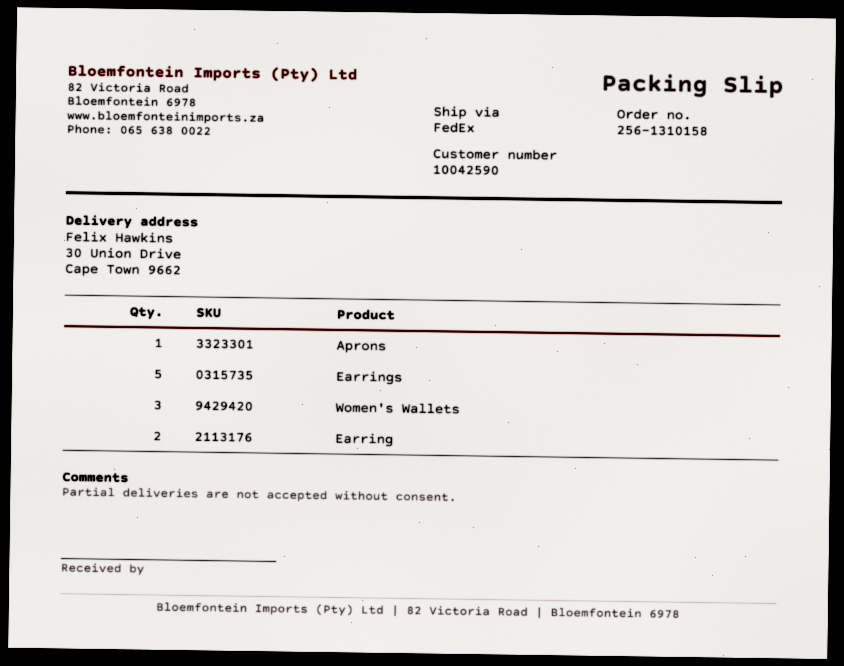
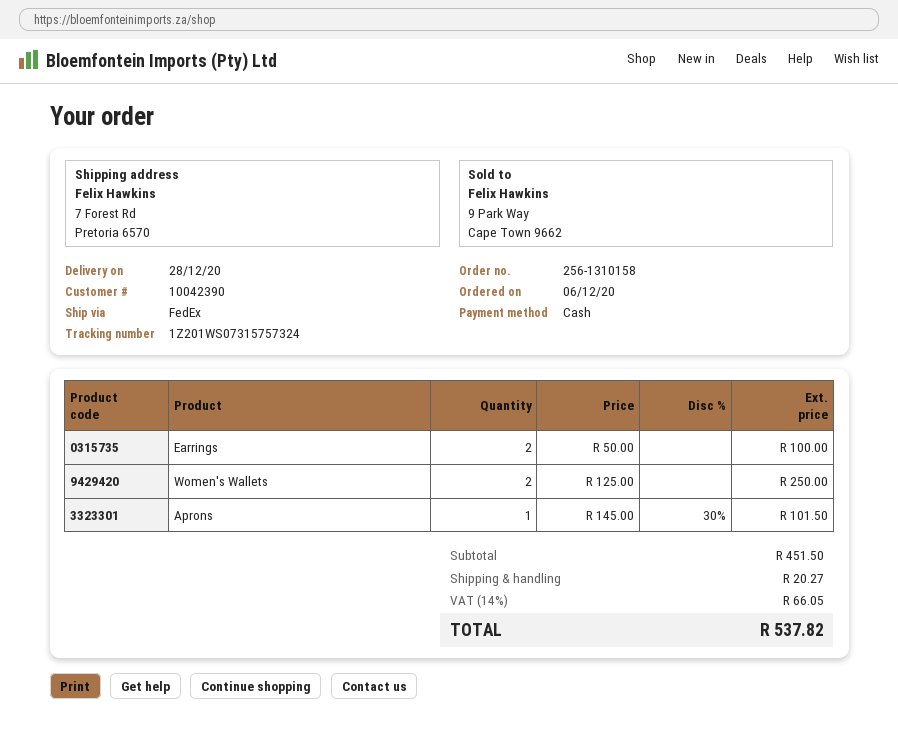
customer number: 10042590 -> 10042390
ship to: 30 Union Drive, Cape Town 9662 -> 7 Forest Rd, Pretoria 6570
Earrings: 5 -> 2
Women's Wallets: 3 -> 2
Earring: 2 -> none

